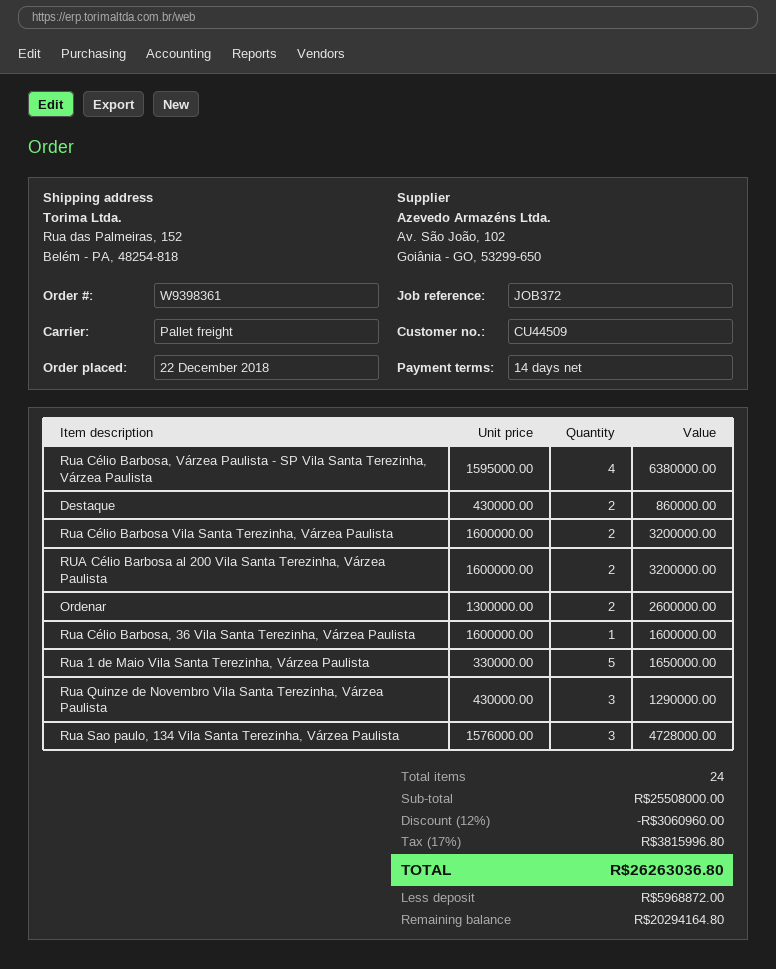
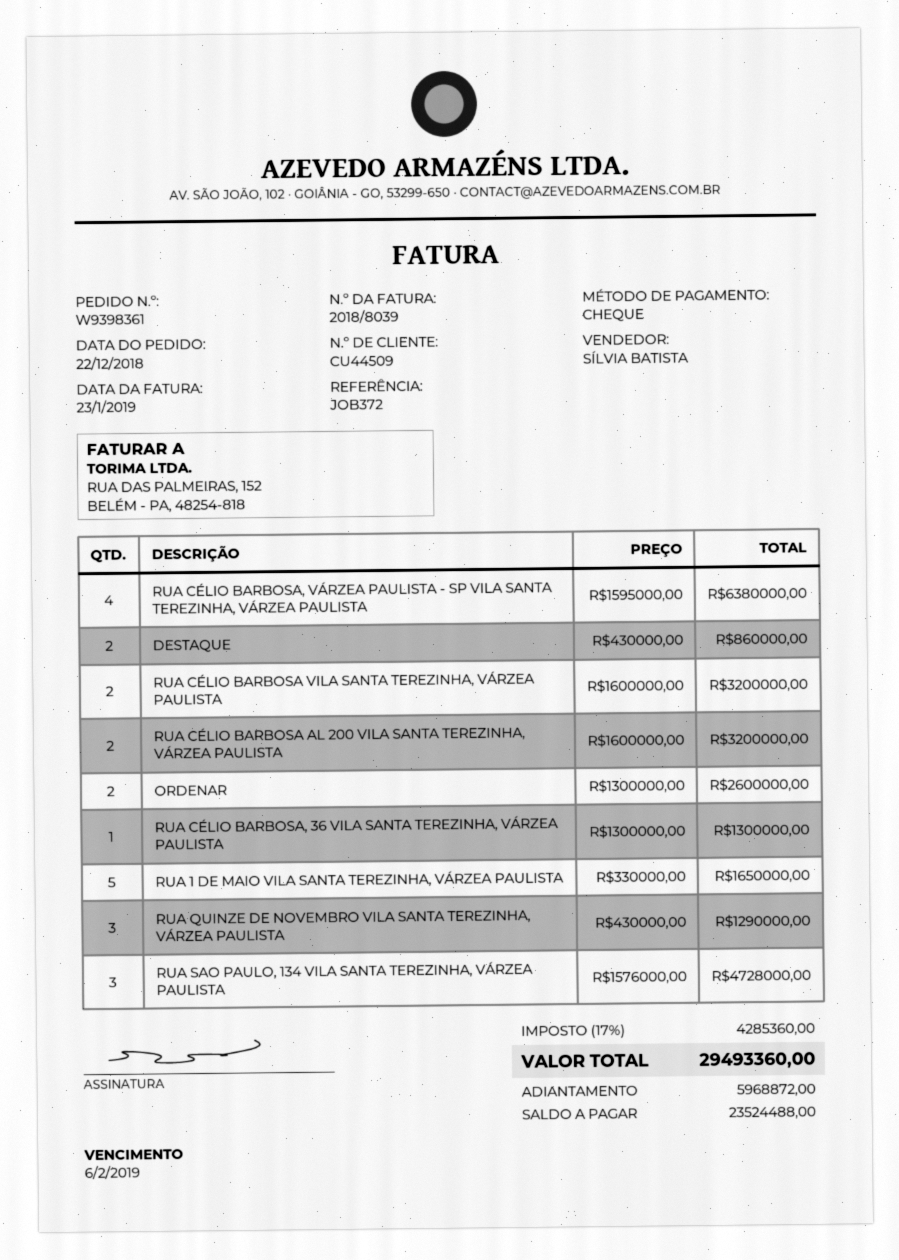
Rua Célio Barbosa, 36 Vila Santa Terezinha, Várzea Paulista: 1 x 1600000.00 = 1600000.00 -> 1 x 1300000.00 = 1300000.00
discount: 12% = 3060960.00 -> none
tax: 17% = 3815996.80 -> 17% = 4285360.00
total: 26263036.80 -> 29493360.00
balance: 20294164.80 -> 23524488.00

